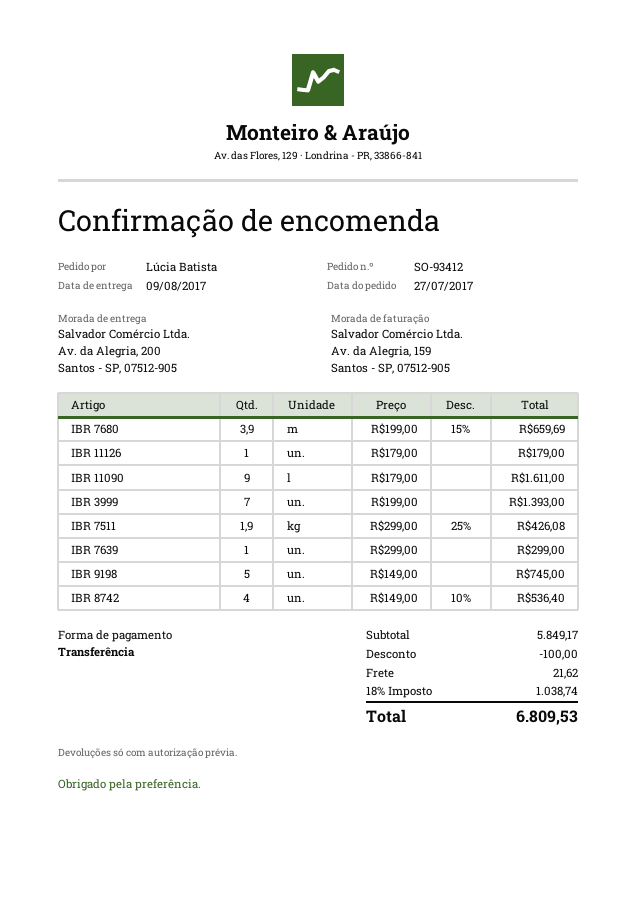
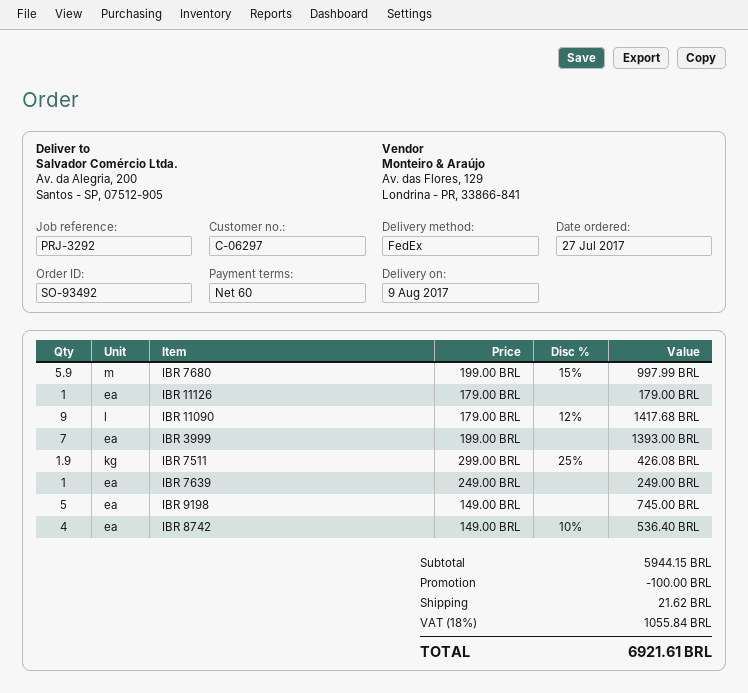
order number: SO-93412 -> SO-93492
IBR 7680: 3.9 x 199.00 - 15% = 659.69 -> 5.9 x 199.00 - 15% = 997.99
IBR 11090: 9 x 179.00 = 1611.00 -> 9 x 179.00 - 12% = 1417.68
IBR 7639: 1 x 299.00 = 299.00 -> 1 x 249.00 = 249.00
subtotal: 5849.17 -> 5944.15
tax: 18% = 1038.74 -> 18% = 1055.84
total: 6809.53 -> 6921.61

